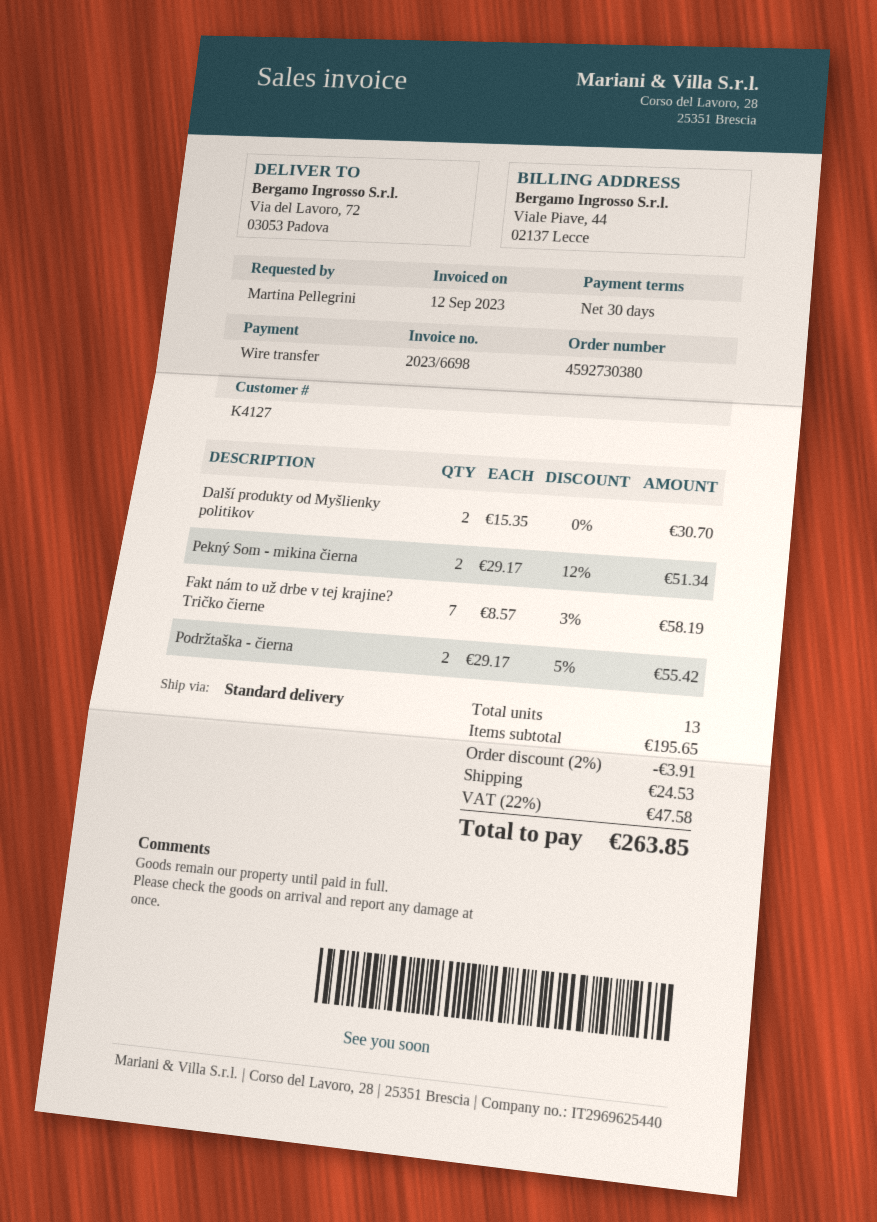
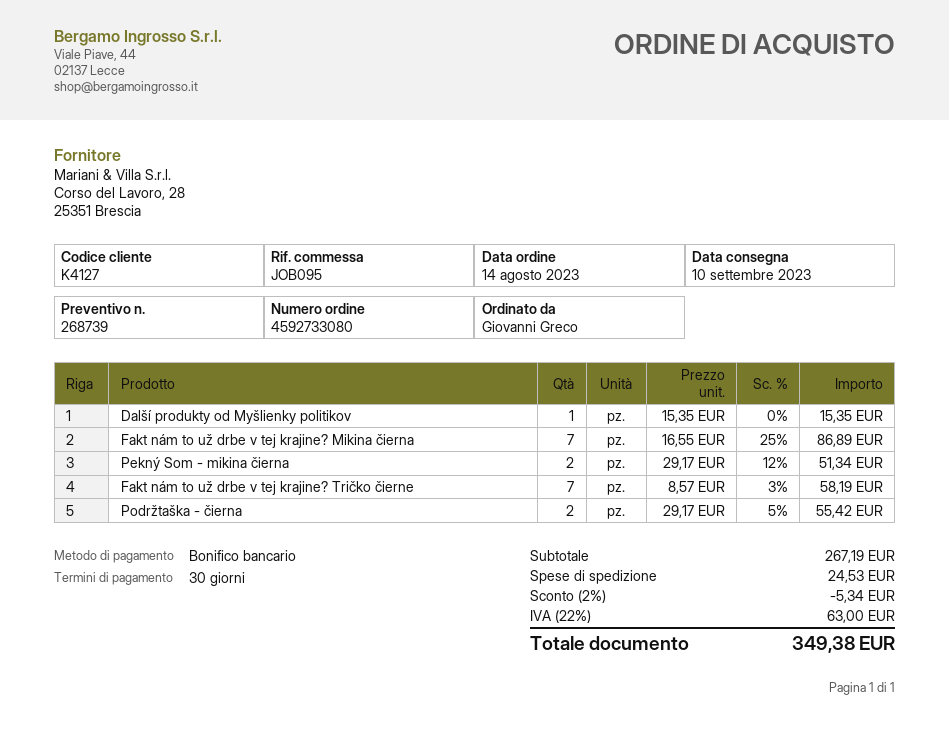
order number: 4592730380 -> 4592733080
ordered by: Martina Pellegrini -> Giovanni Greco
Další produkty od Myšlienky politikov: 2 x 15.35 = 30.70 -> 1 x 15.35 = 15.35
Fakt nám to už drbe v tej krajine? Mikina čierna: none -> 7 x 16.55 - 25% = 86.89
subtotal: 195.65 -> 267.19
discount: 2% = 3.91 -> 2% = 5.34
tax: 22% = 47.58 -> 22% = 63.00
total: 263.85 -> 349.38

